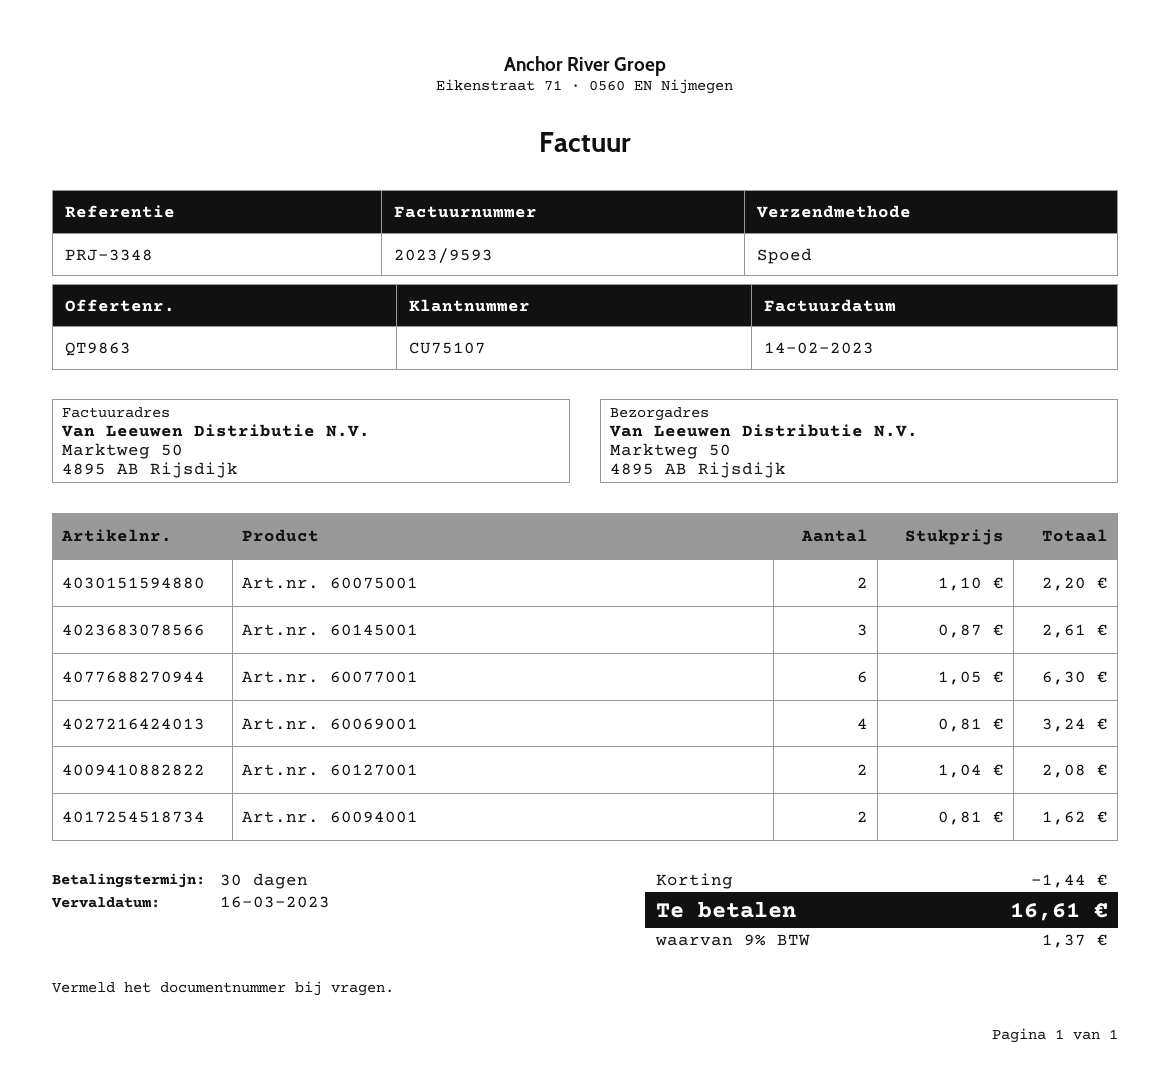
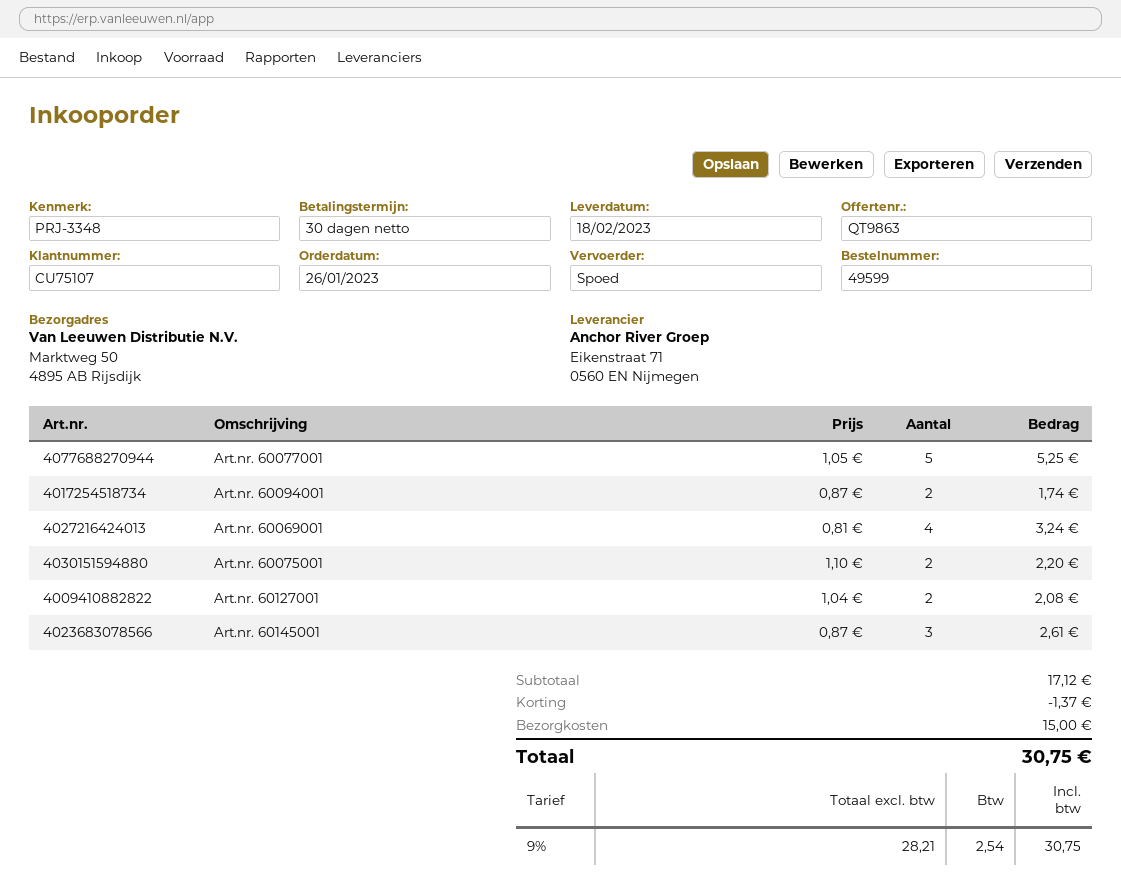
Art.nr. 60077001: 6 x 1.05 = 6.30 -> 5 x 1.05 = 5.25
Art.nr. 60094001: 2 x 0.81 = 1.62 -> 2 x 0.87 = 1.74
discount: 1.44 -> 1.37
shipping: none -> 15.00
tax: 9% = 1.37 -> 9% = 2.54
total: 16.61 -> 30.75

